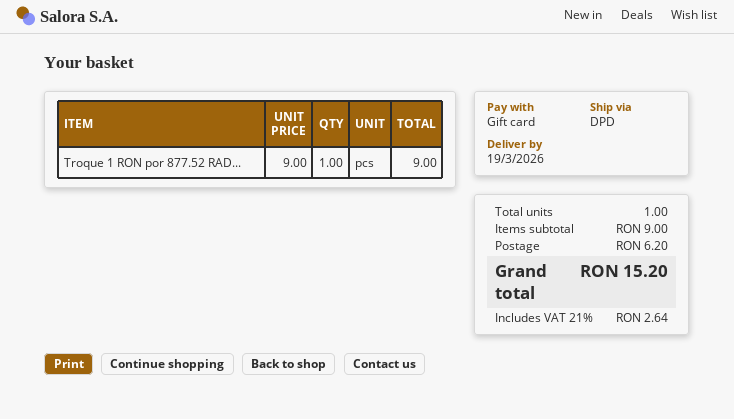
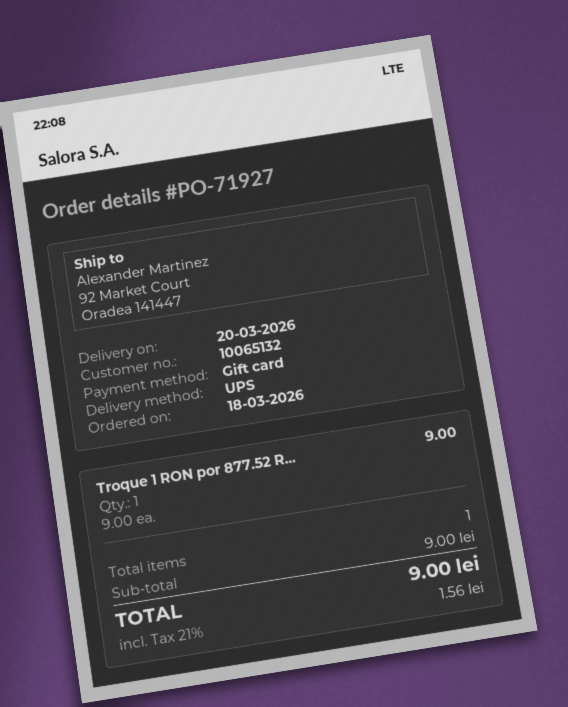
delivery date: 2026-03-19 -> 2026-03-20
shipping method: DPD -> UPS
shipping: 6.20 -> none
tax: 21% = 2.64 -> 21% = 1.56
total: 15.20 -> 9.00

